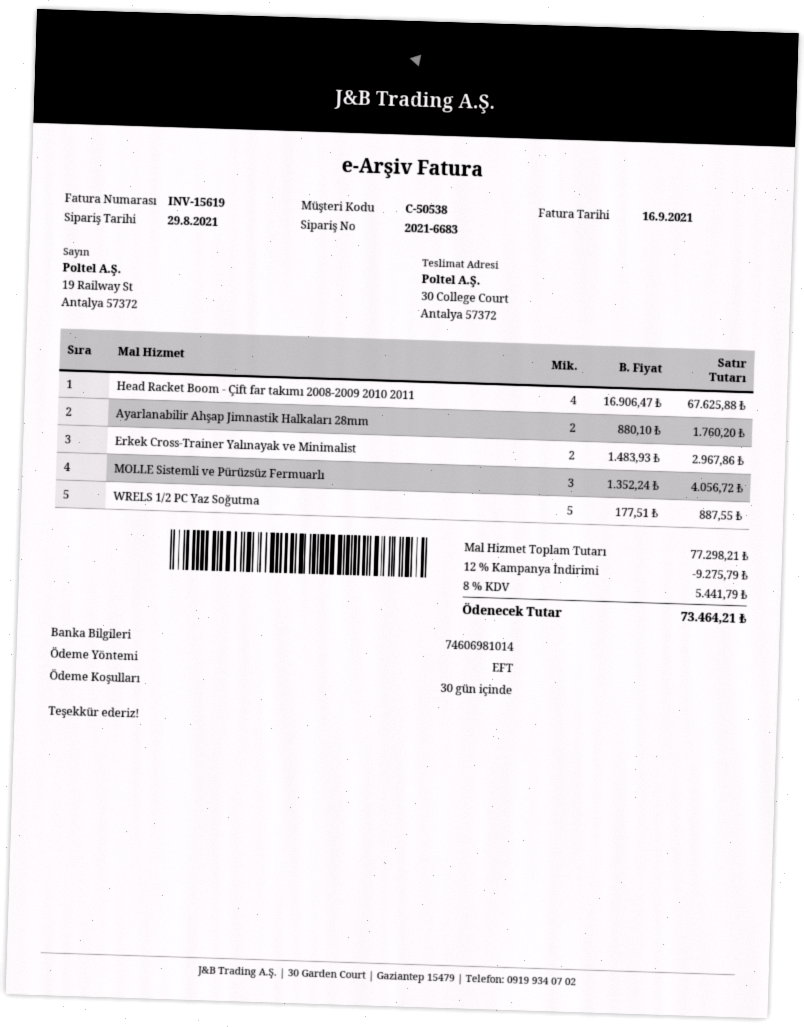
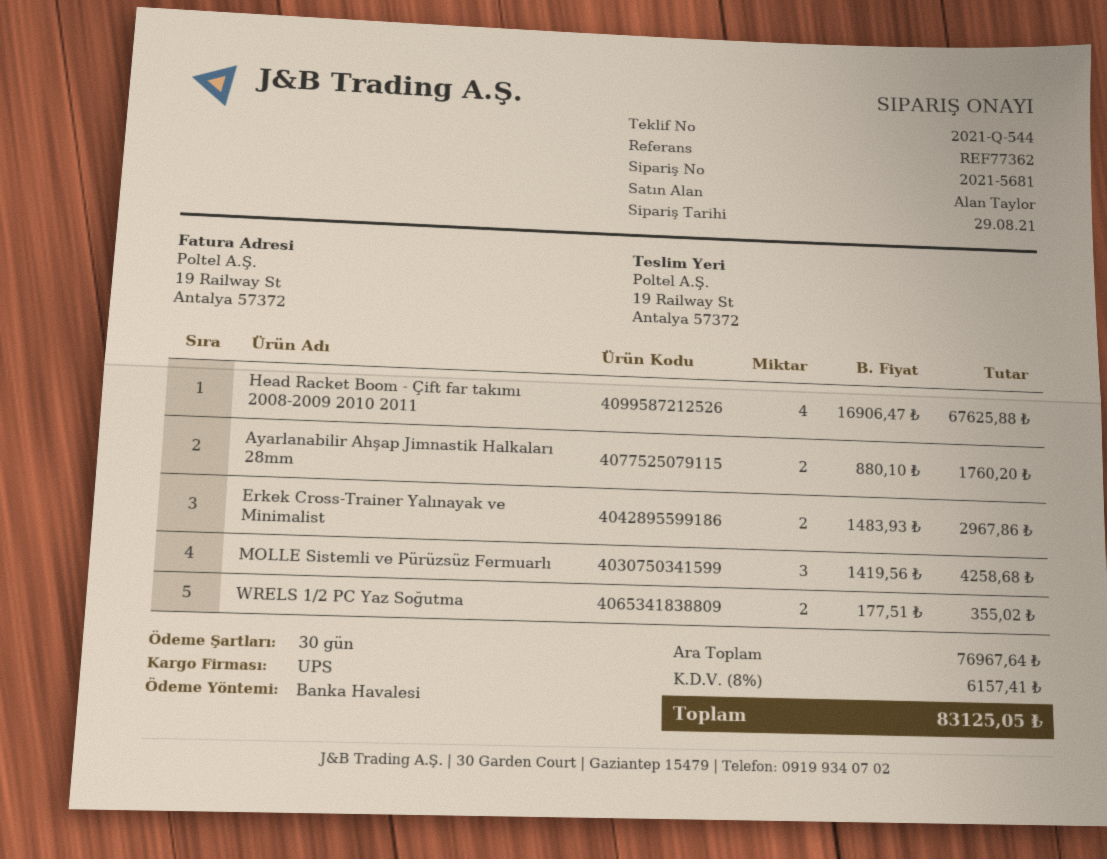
order number: 2021-6683 -> 2021-5681
ship to: 30 College Court, Antalya 57372 -> 19 Railway St, Antalya 57372
MOLLE Sistemli ve Pürüzsüz Fermuarlı: 3 x 1352.24 = 4056.72 -> 3 x 1419.56 = 4258.68
WRELS 1/2 PC Yaz Soğutma: 5 x 177.51 = 887.55 -> 2 x 177.51 = 355.02
subtotal: 77298.21 -> 76967.64
discount: 12% = 9275.79 -> none
tax: 8% = 5441.79 -> 8% = 6157.41
total: 73464.21 -> 83125.05

